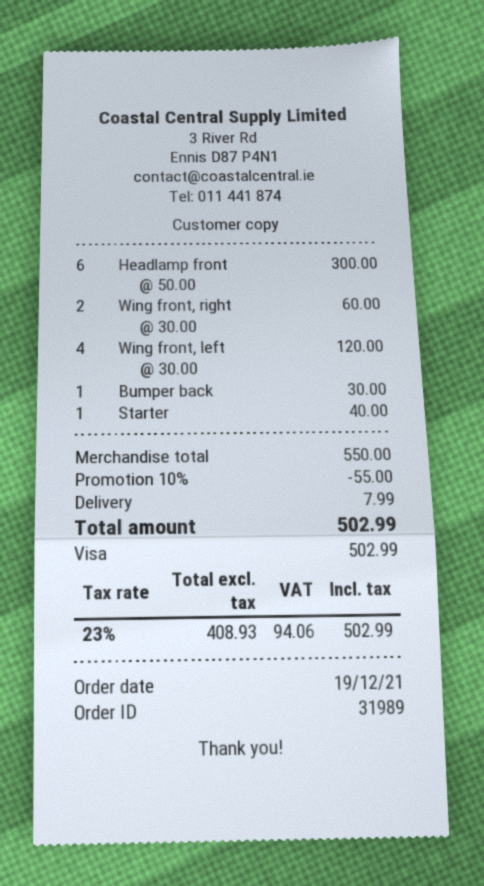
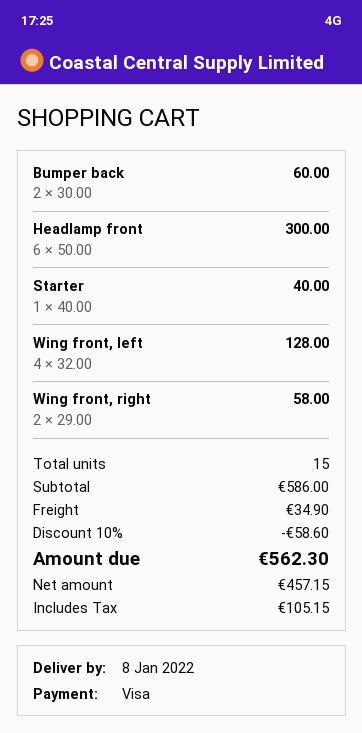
Wing front, right: 2 x 30.00 = 60.00 -> 2 x 29.00 = 58.00
Wing front, left: 4 x 30.00 = 120.00 -> 4 x 32.00 = 128.00
Bumper back: 1 x 30.00 = 30.00 -> 2 x 30.00 = 60.00
subtotal: 550.00 -> 586.00
discount: 10% = 55.00 -> 10% = 58.60
shipping: 7.99 -> 34.90
net: 408.93 -> 457.15
tax: 94.06 -> 105.15
total: 502.99 -> 562.30

